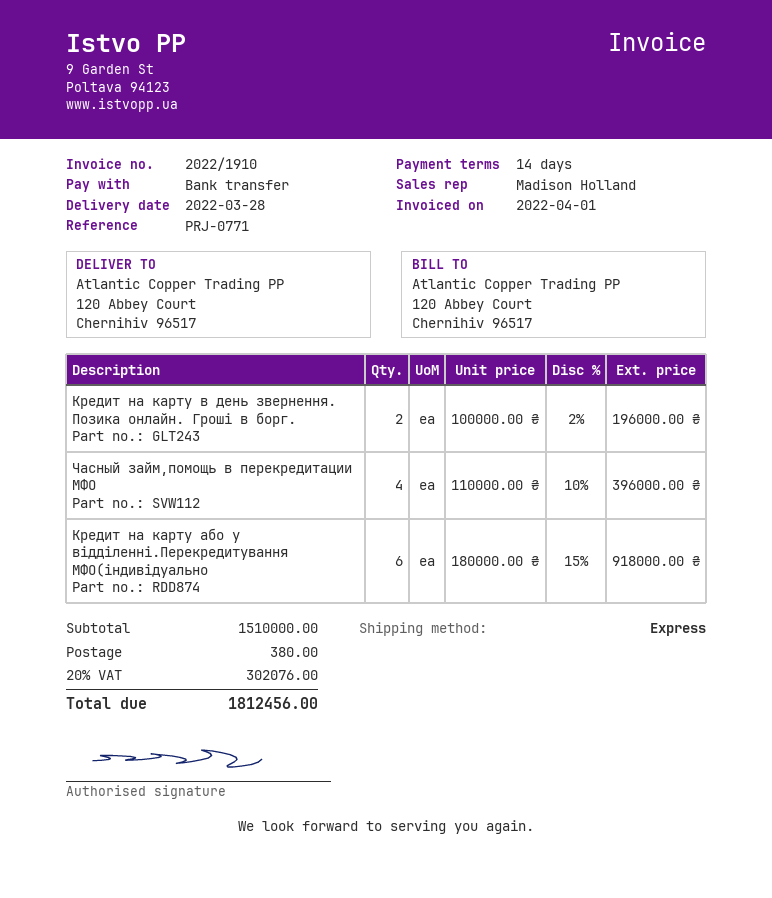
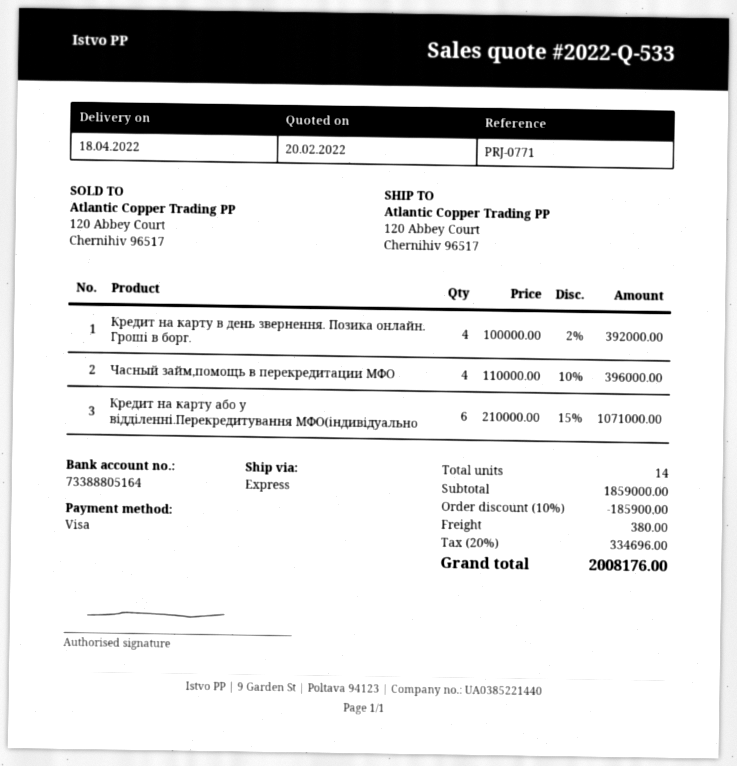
delivery date: 2022-03-28 -> 2022-04-18
payment method: bank transfer -> Visa
Кредит на карту в день звернення. Позика онлайн. Гроші в борг.: 2 x 100000.00 - 2% = 196000.00 -> 4 x 100000.00 - 2% = 392000.00
Кредит на карту або у відділенні.Перекредитування МФО(індивідуально: 6 x 180000.00 - 15% = 918000.00 -> 6 x 210000.00 - 15% = 1071000.00
subtotal: 1510000.00 -> 1859000.00
discount: none -> 10% = 185900.00
tax: 20% = 302076.00 -> 20% = 334696.00
total: 1812456.00 -> 2008176.00

